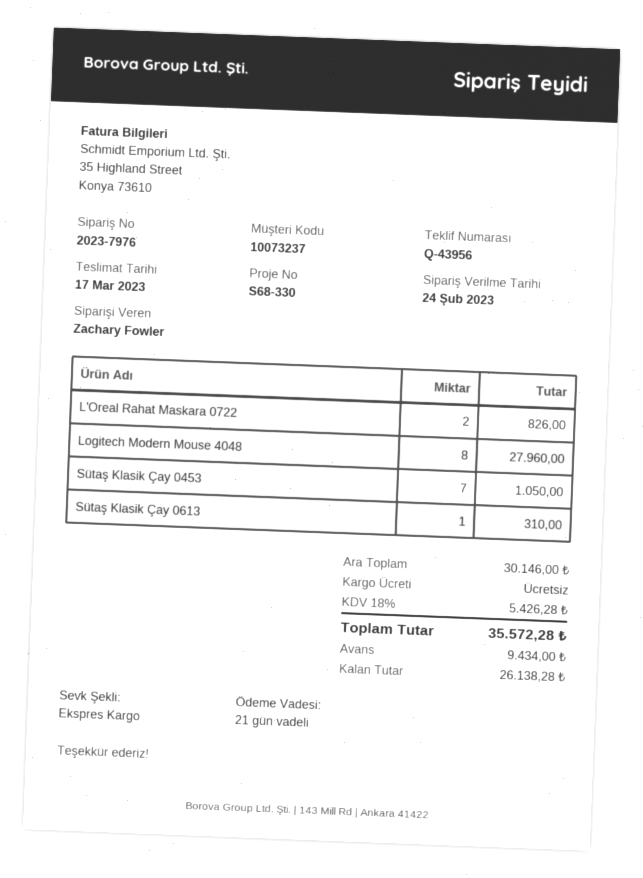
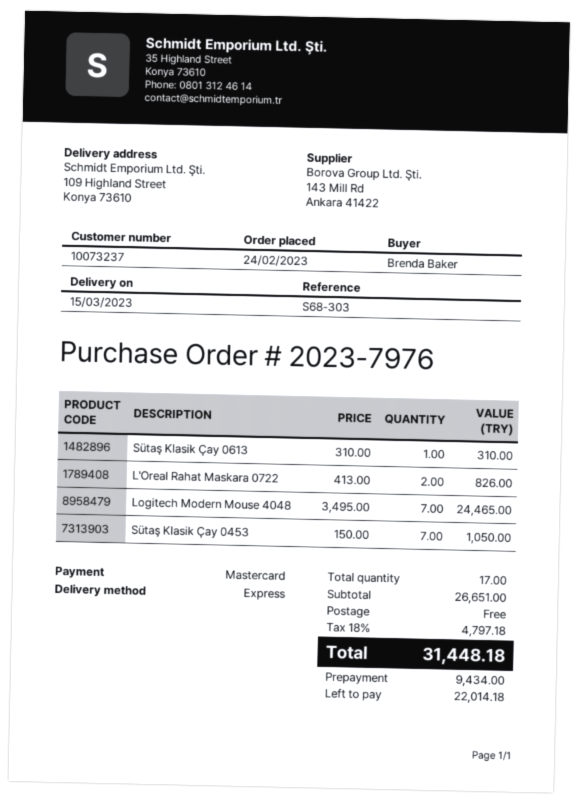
delivery date: 2023-03-17 -> 2023-03-15
reference: S68-330 -> S68-303
ordered by: Zachary Fowler -> Brenda Baker
Logitech Modern Mouse 4048: 8 for 27960.00 -> 7 for 24465.00
subtotal: 30146.00 -> 26651.00
tax: 18% = 5426.28 -> 18% = 4797.18
total: 35572.28 -> 31448.18
balance: 26138.28 -> 22014.18

